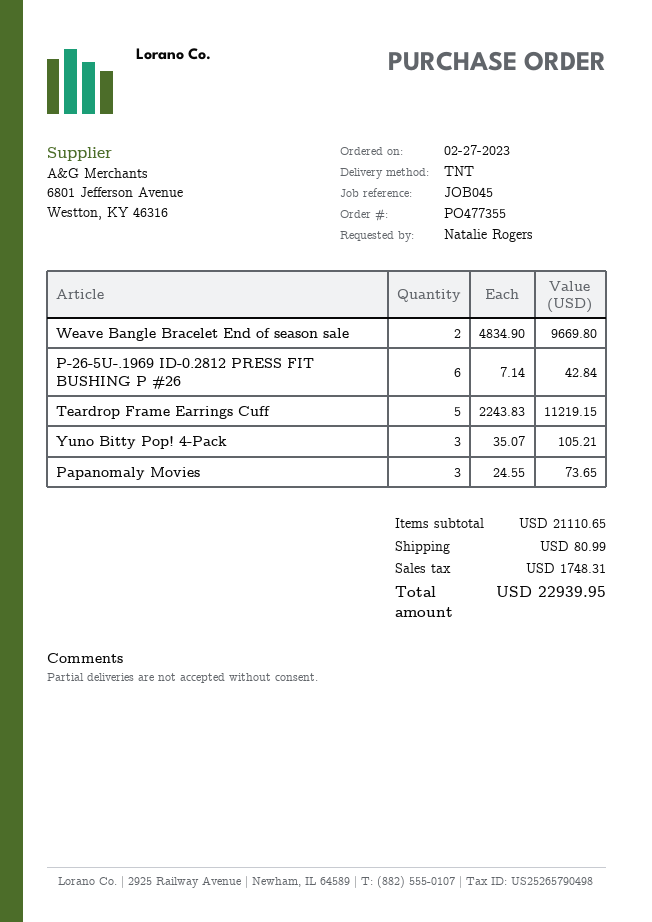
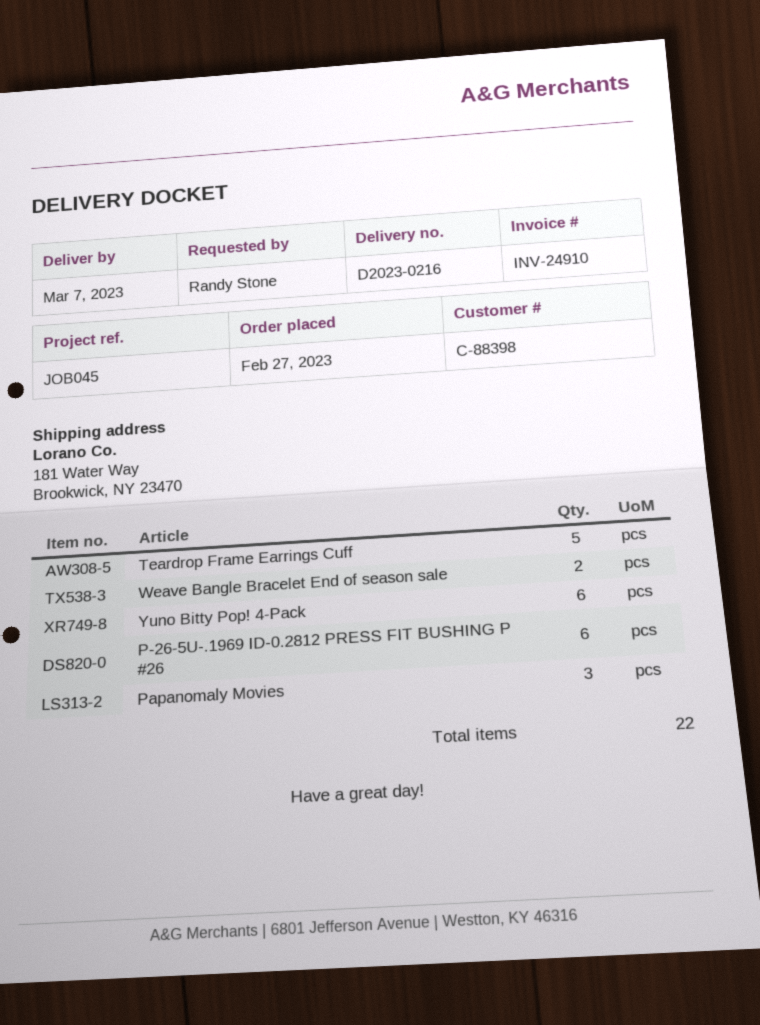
ordered by: Natalie Rogers -> Randy Stone
Yuno Bitty Pop! 4-Pack: 3 -> 6

